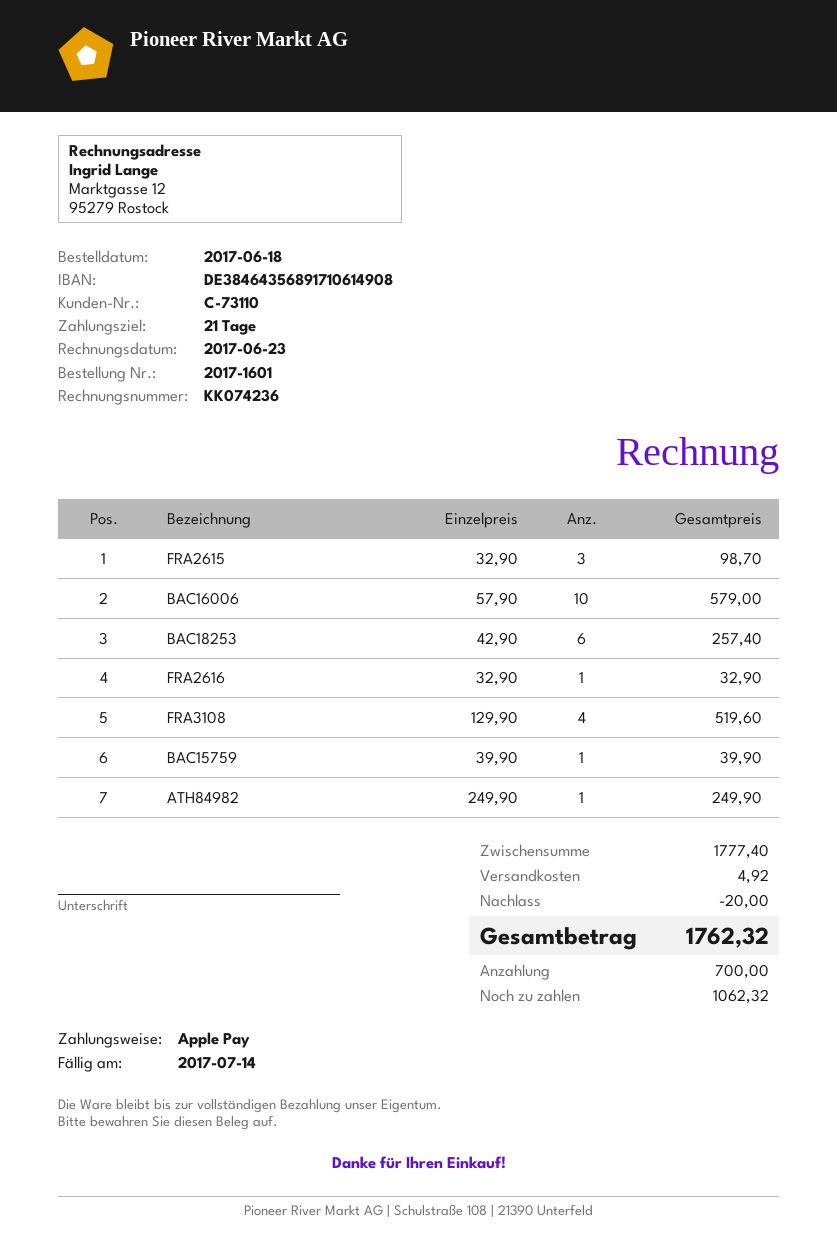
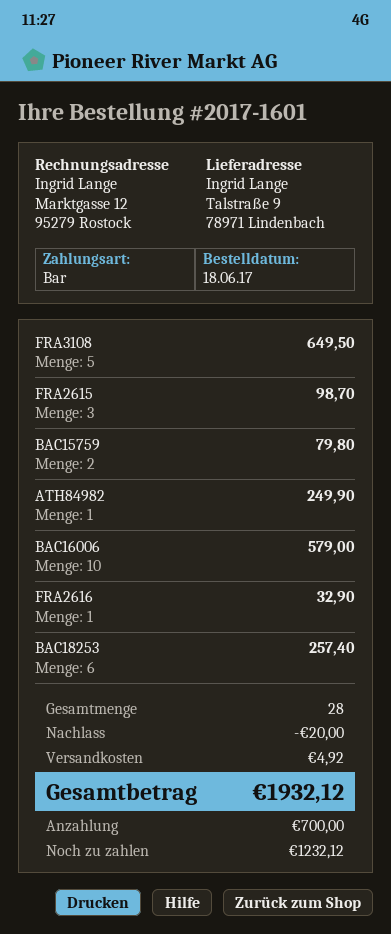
payment method: Apple Pay -> cash
FRA3108: 4 for 519.60 -> 5 for 649.50
BAC15759: 1 for 39.90 -> 2 for 79.80
total: 1762.32 -> 1932.12
balance: 1062.32 -> 1232.12

